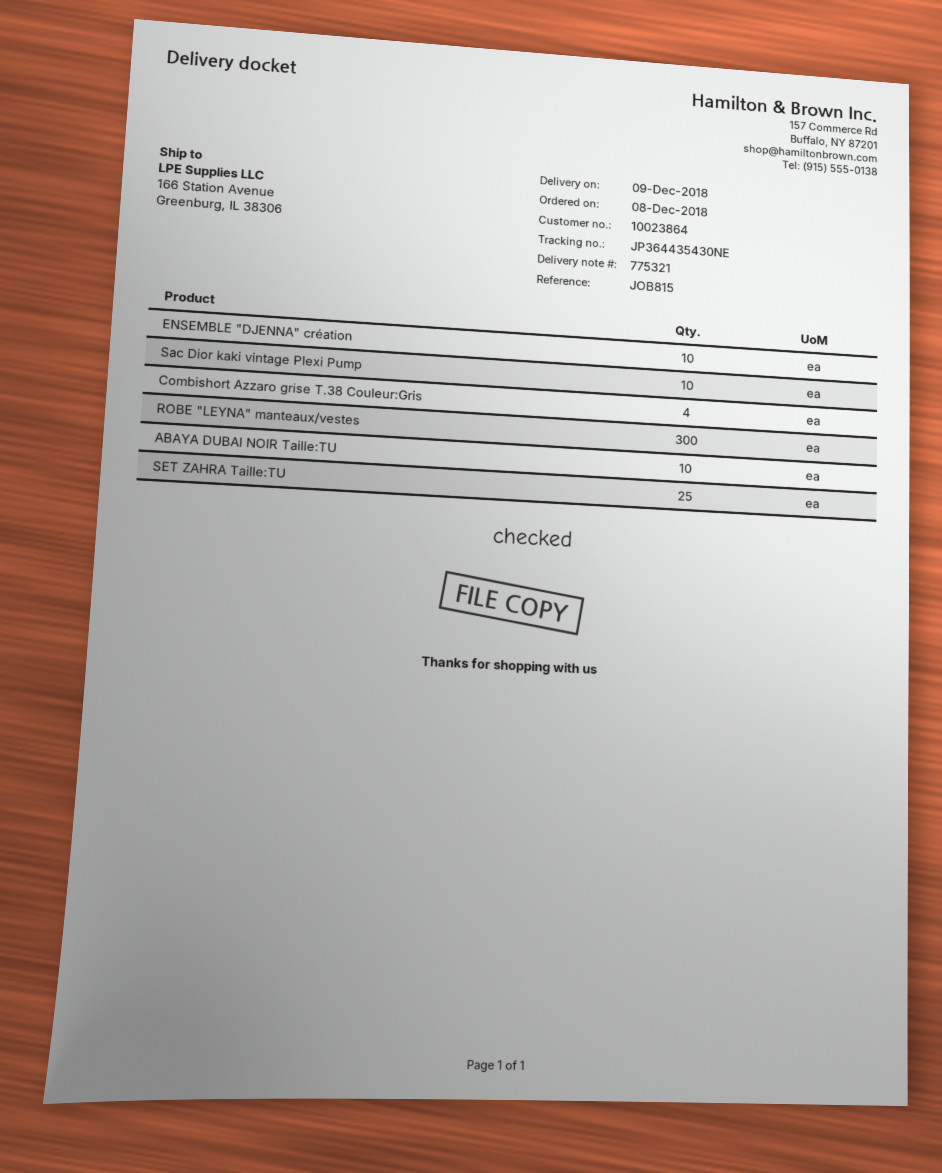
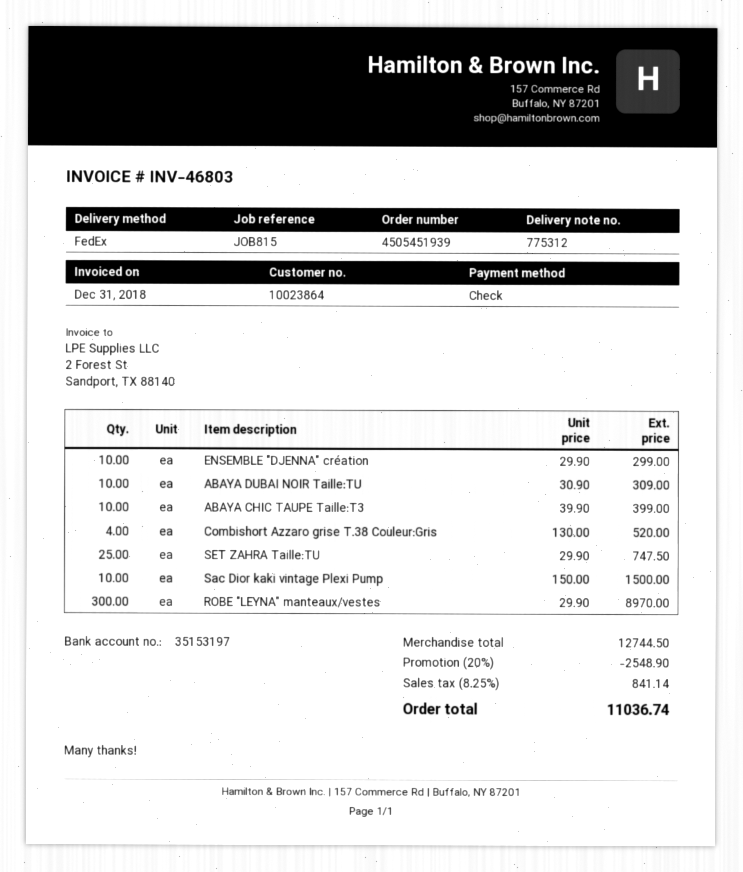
delivery note number: 775321 -> 775312
ABAYA CHIC TAUPE Taille:T3: none -> 10

